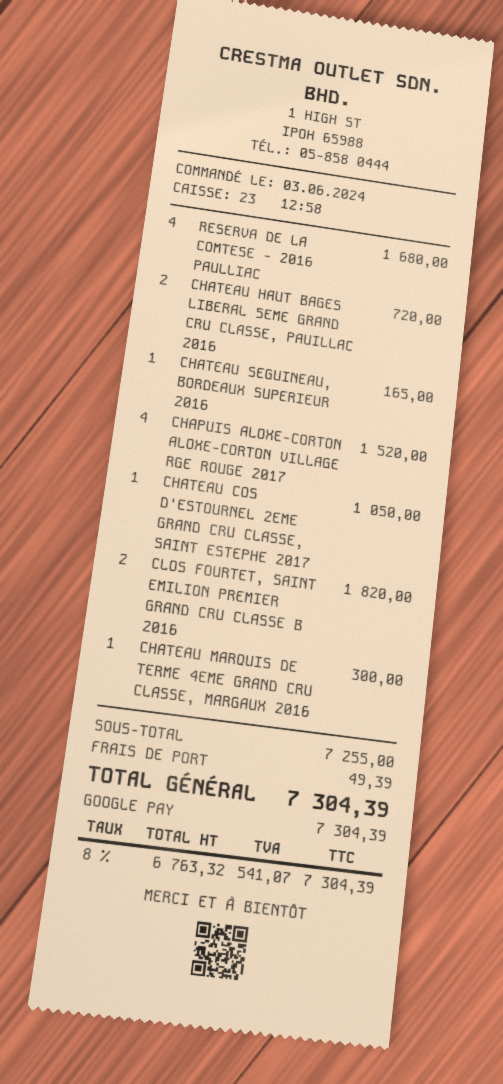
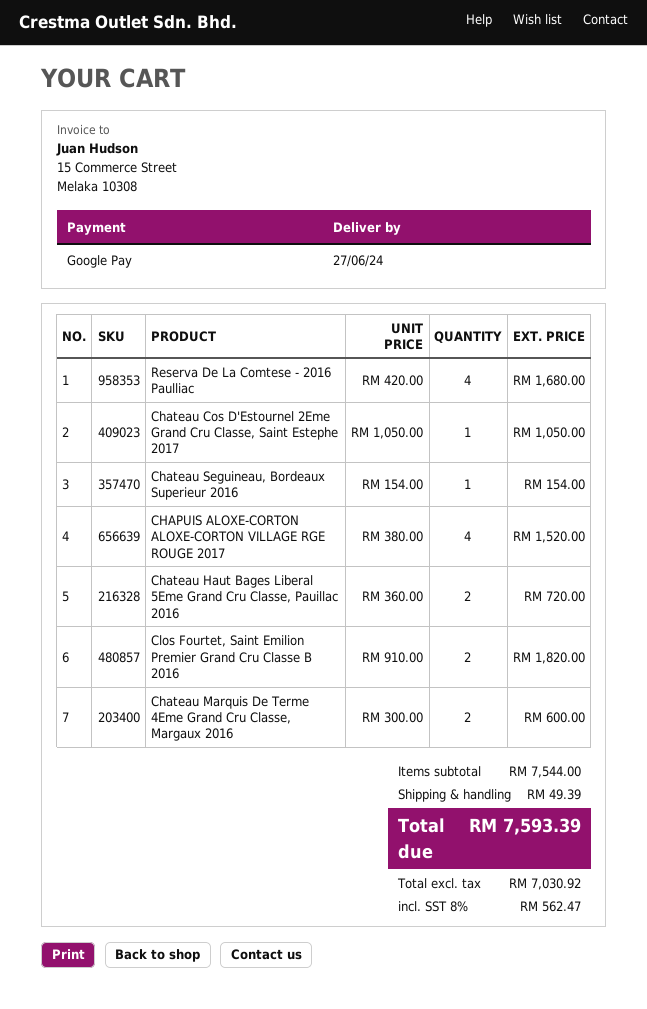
CHATEAU SEGUINEAU, BORDEAUX SUPERIEUR 2016: 1 for 165.00 -> 1 for 154.00
CHATEAU MARQUIS DE TERME 4EME GRAND CRU CLASSE, MARGAUX 2016: 1 for 300.00 -> 2 for 600.00
subtotal: 7255.00 -> 7544.00
net: 6763.32 -> 7030.92
tax: 8% = 541.07 -> 8% = 562.47
total: 7304.39 -> 7593.39

